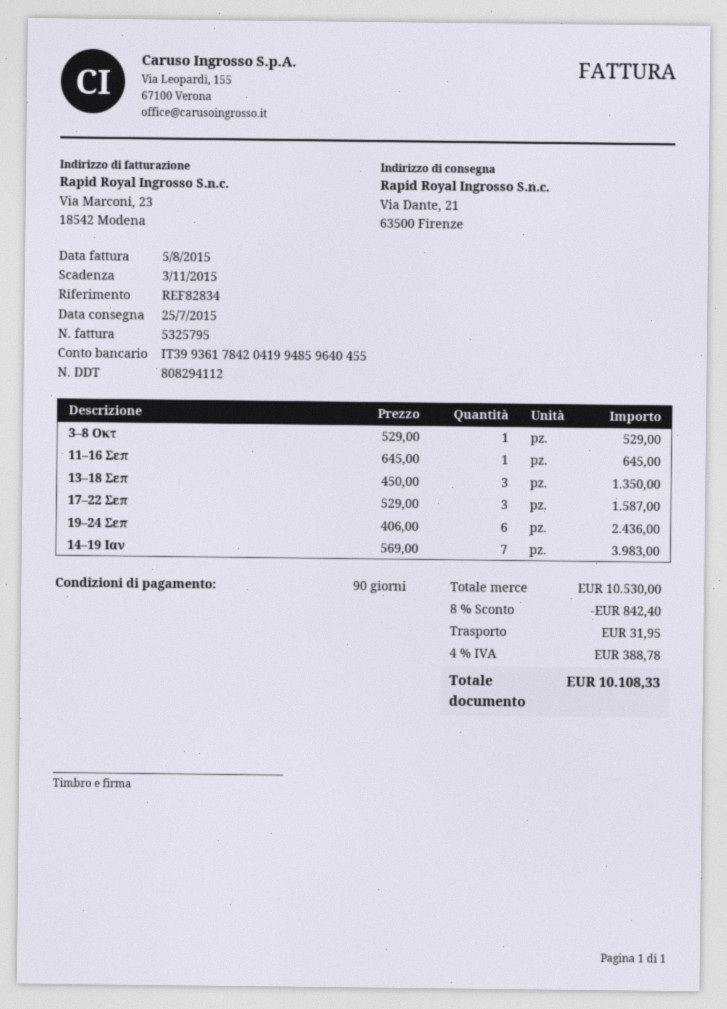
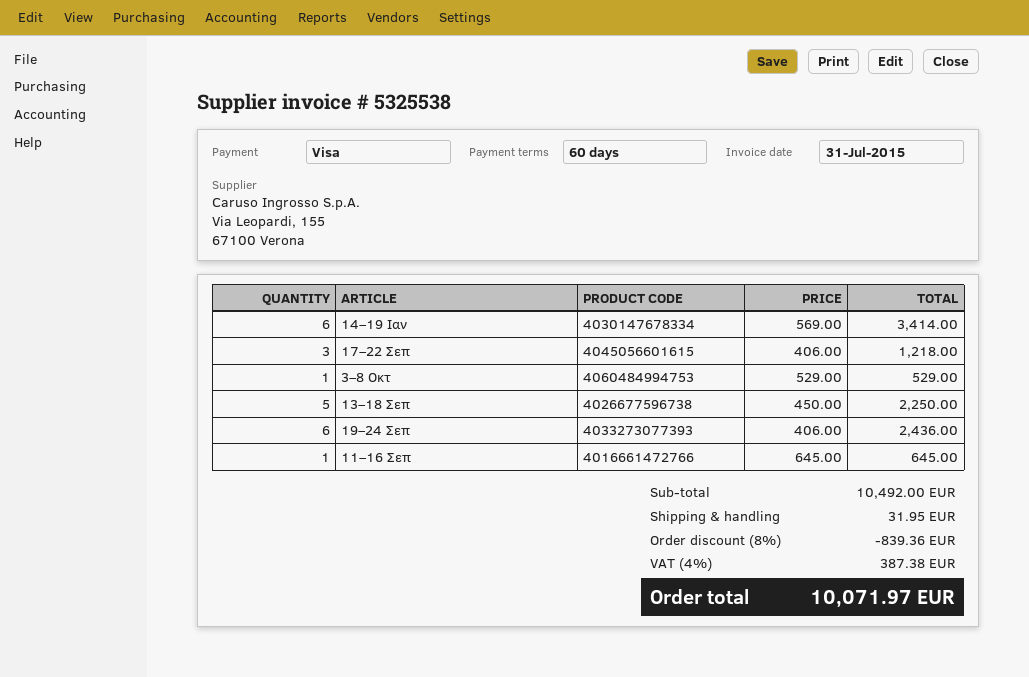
invoice number: 5325795 -> 5325538
invoice date: 2015-08-05 -> 2015-07-31
payment terms: 90 days -> 60 days
13–18 Σεπ: 3 x 450.00 = 1350.00 -> 5 x 450.00 = 2250.00
17–22 Σεπ: 3 x 529.00 = 1587.00 -> 3 x 406.00 = 1218.00
14–19 Ιαν: 7 x 569.00 = 3983.00 -> 6 x 569.00 = 3414.00
subtotal: 10530.00 -> 10492.00
discount: 8% = 842.40 -> 8% = 839.36
tax: 4% = 388.78 -> 4% = 387.38
total: 10108.33 -> 10071.97

